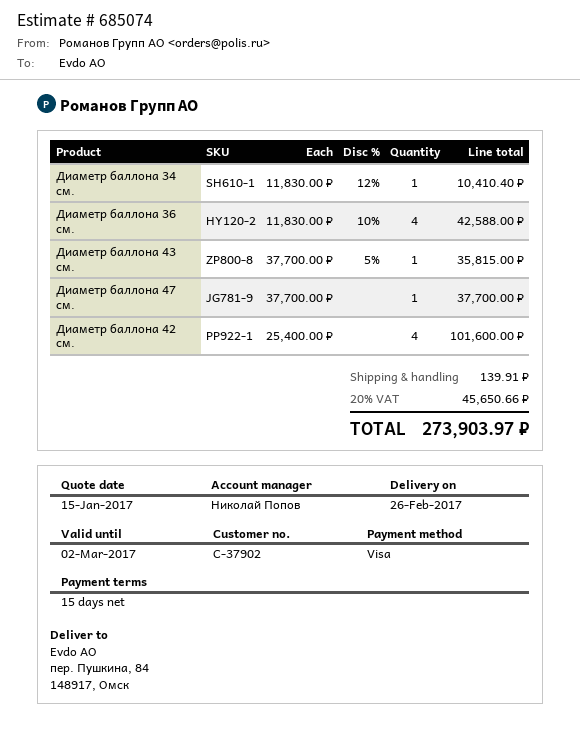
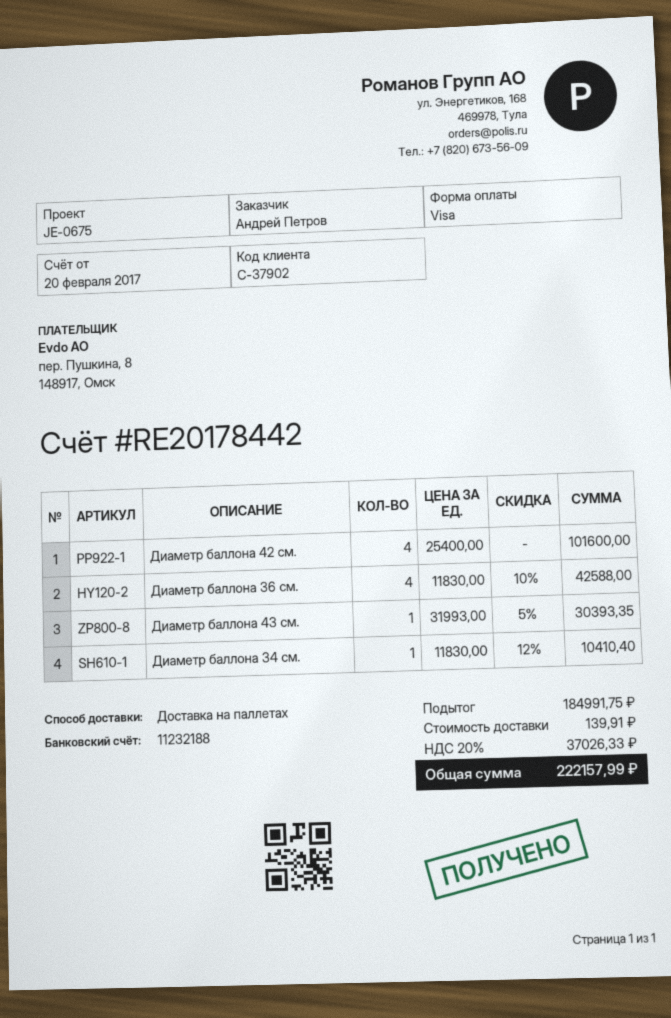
Диаметр баллона 43 см.: 1 x 37700.00 - 5% = 35815.00 -> 1 x 31993.00 - 5% = 30393.35
Диаметр баллона 47 см.: 1 x 37700.00 = 37700.00 -> none
tax: 20% = 45650.66 -> 20% = 37026.33
total: 273903.97 -> 222157.99

